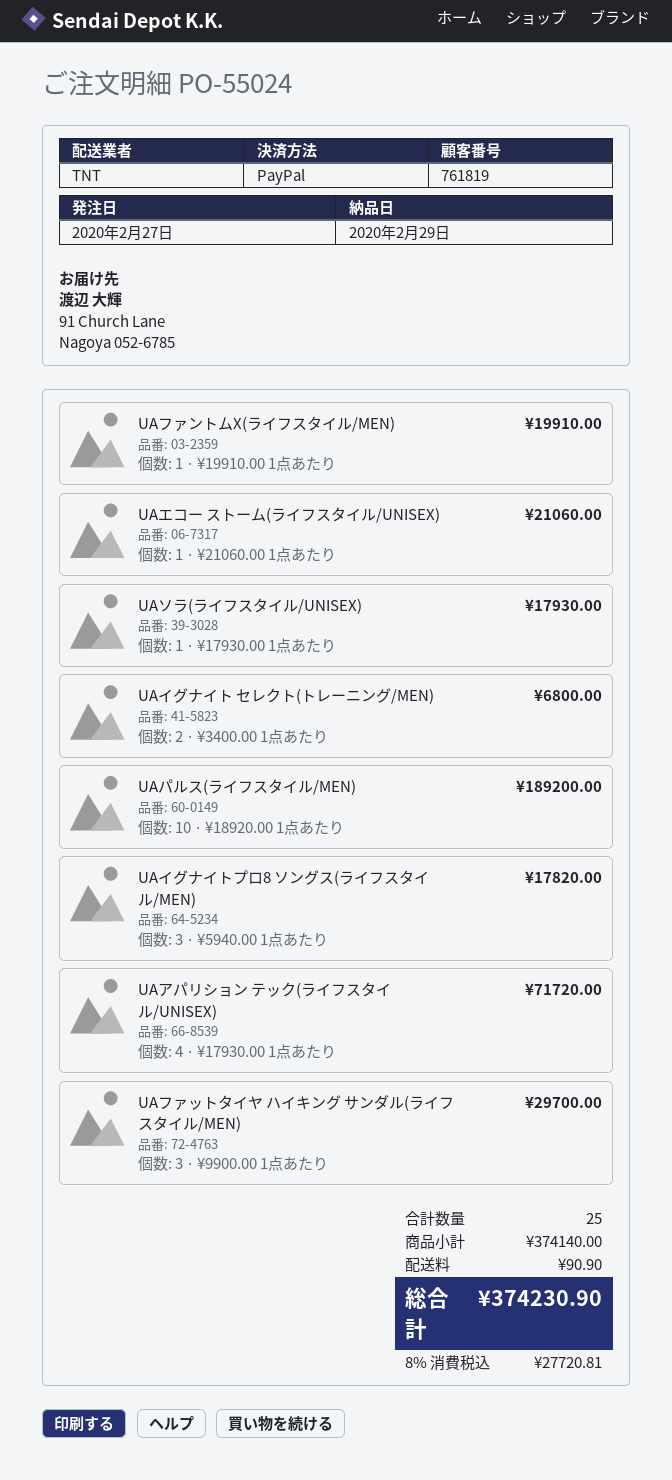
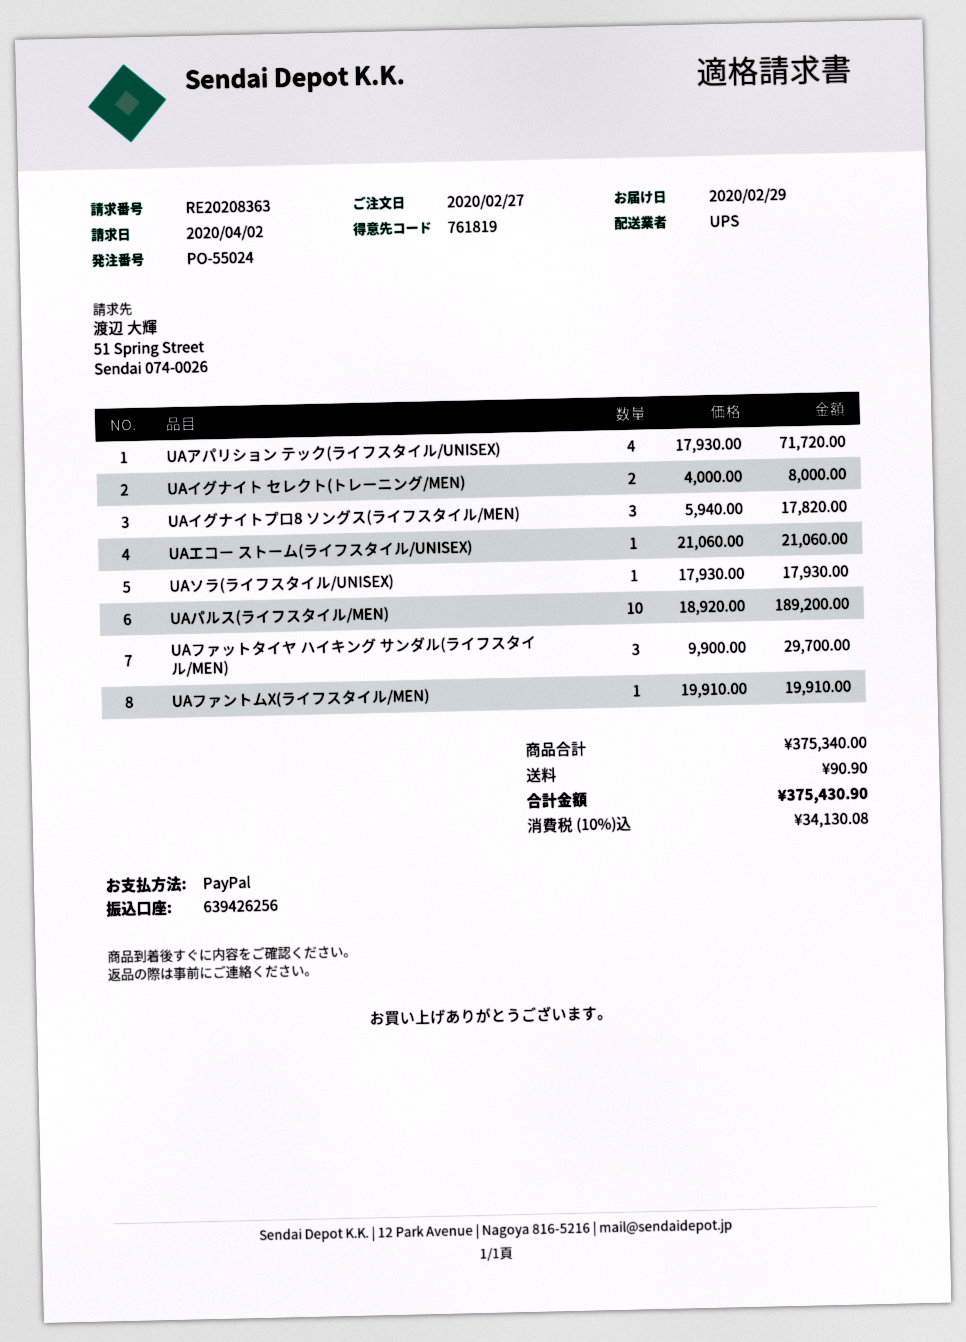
shipping method: TNT -> UPS
UAイグナイト セレクト(トレーニング/MEN): 2 x 3400.00 = 6800.00 -> 2 x 4000.00 = 8000.00
subtotal: 374140.00 -> 375340.00
tax: 8% = 27720.81 -> 10% = 34130.08
total: 374230.90 -> 375430.90

